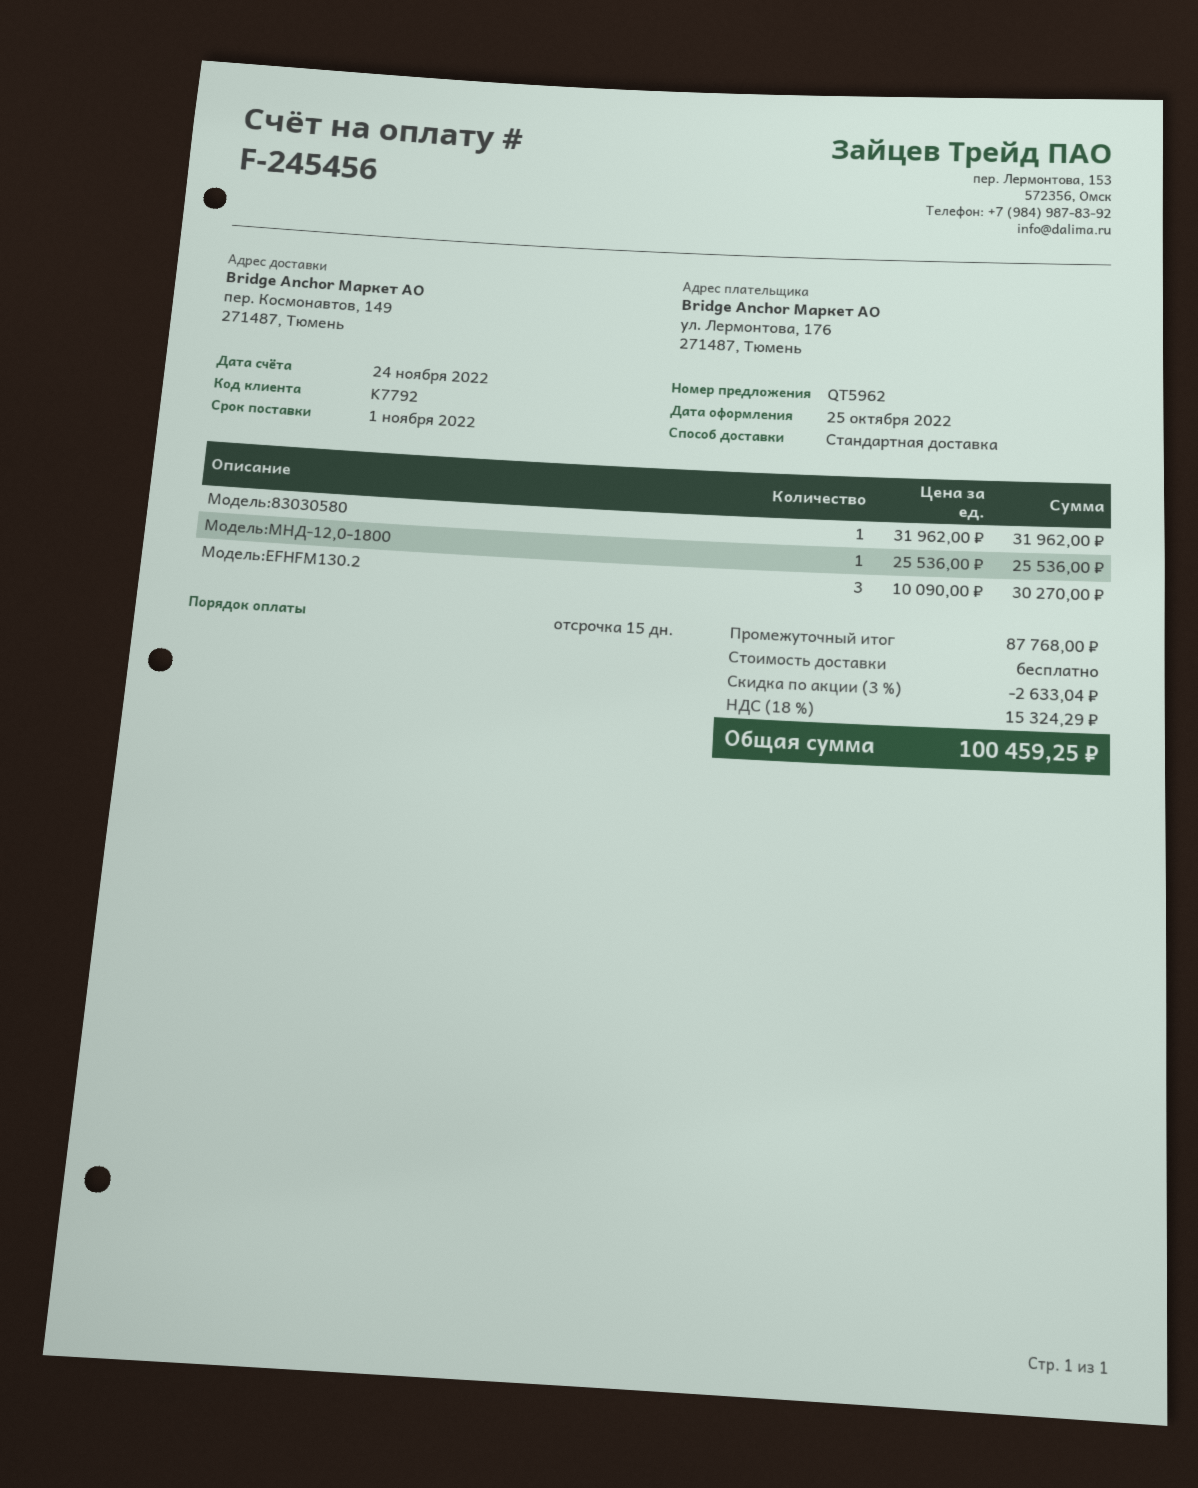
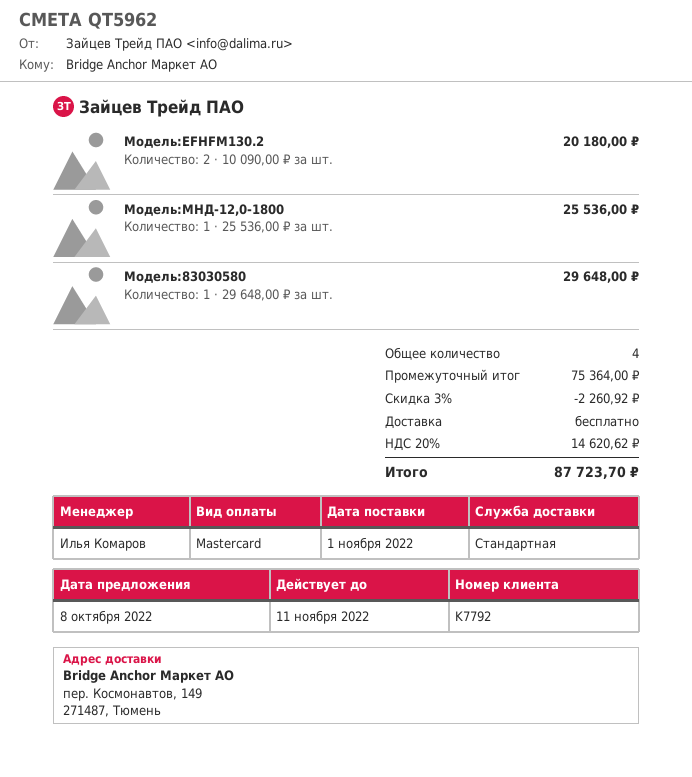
Модель:83030580: 1 x 31962.00 = 31962.00 -> 1 x 29648.00 = 29648.00
Модель:EFHFM130.2: 3 x 10090.00 = 30270.00 -> 2 x 10090.00 = 20180.00
subtotal: 87768.00 -> 75364.00
discount: 3% = 2633.04 -> 3% = 2260.92
tax: 18% = 15324.29 -> 20% = 14620.62
total: 100459.25 -> 87723.70

